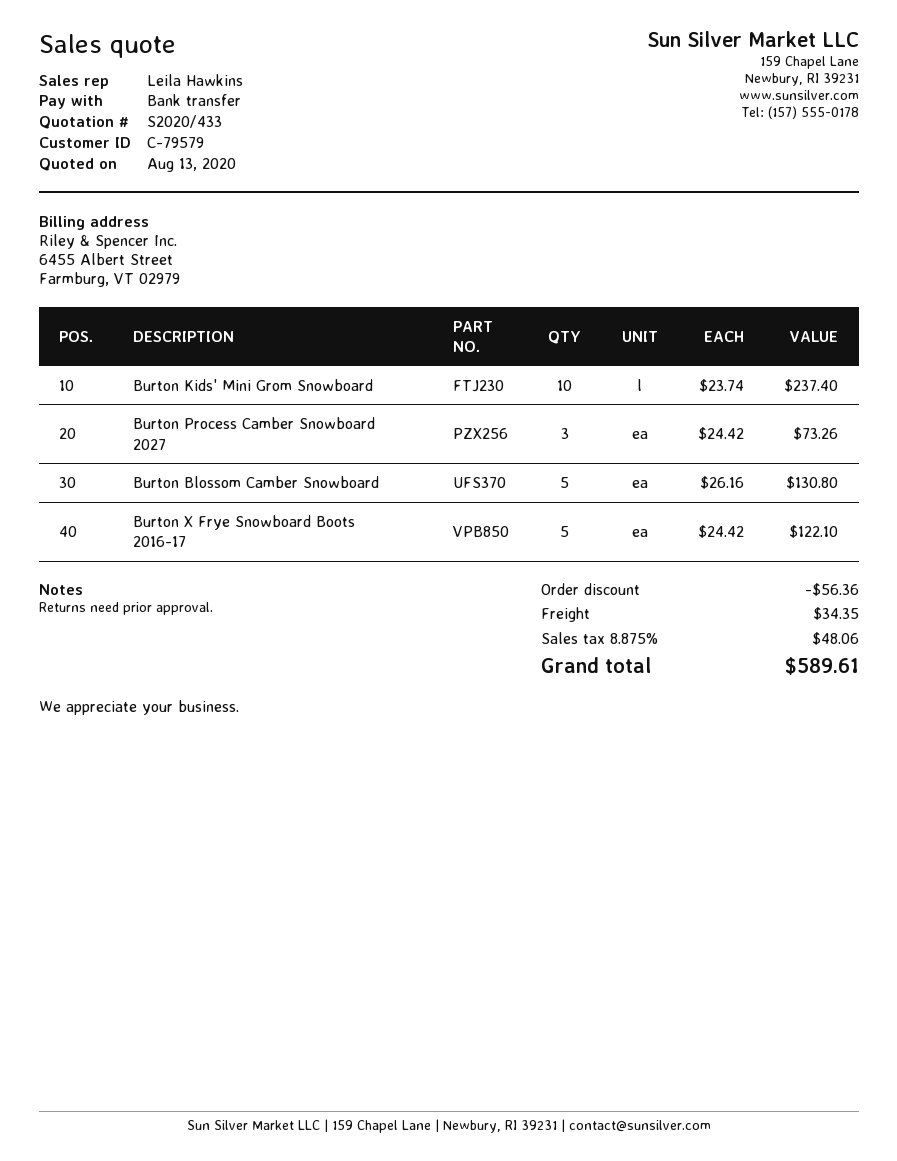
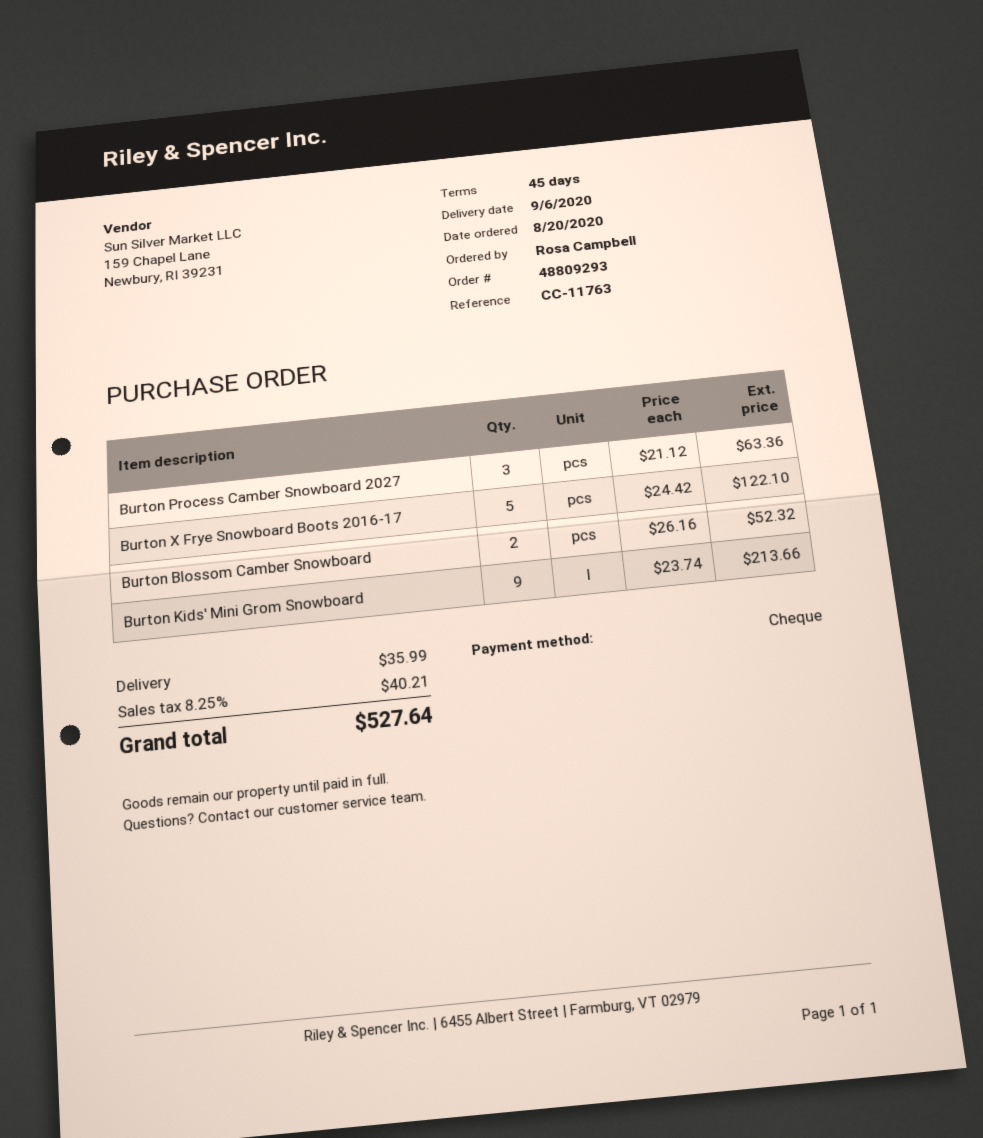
payment method: bank transfer -> cheque
Burton Kids' Mini Grom Snowboard: 10 x 23.74 = 237.40 -> 9 x 23.74 = 213.66
Burton Process Camber Snowboard 2027: 3 x 24.42 = 73.26 -> 3 x 21.12 = 63.36
Burton Blossom Camber Snowboard: 5 x 26.16 = 130.80 -> 2 x 26.16 = 52.32
discount: 56.36 -> none
shipping: 34.35 -> 35.99
tax: 8.875% = 48.06 -> 8.25% = 40.21
total: 589.61 -> 527.64

